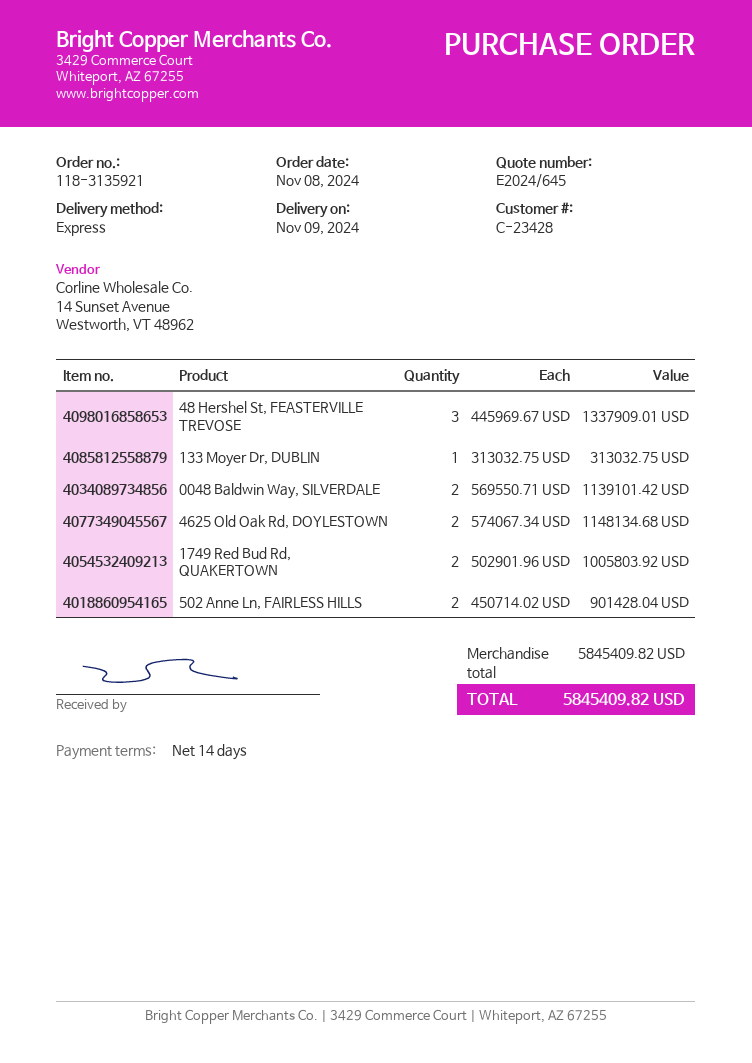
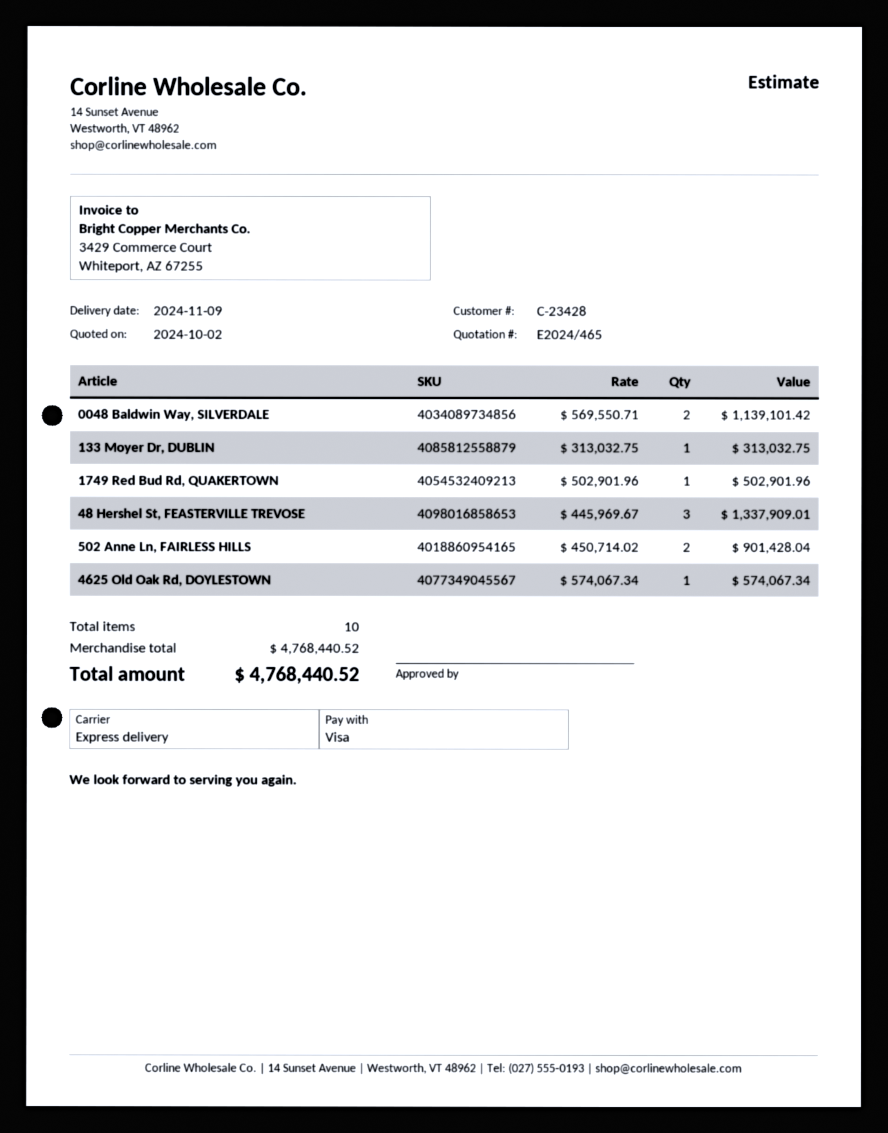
quote number: E2024/645 -> E2024/465
4625 Old Oak Rd, DOYLESTOWN: 2 x 574067.34 = 1148134.68 -> 1 x 574067.34 = 574067.34
1749 Red Bud Rd, QUAKERTOWN: 2 x 502901.96 = 1005803.92 -> 1 x 502901.96 = 502901.96
subtotal: 5845409.82 -> 4768440.52
total: 5845409.82 -> 4768440.52

